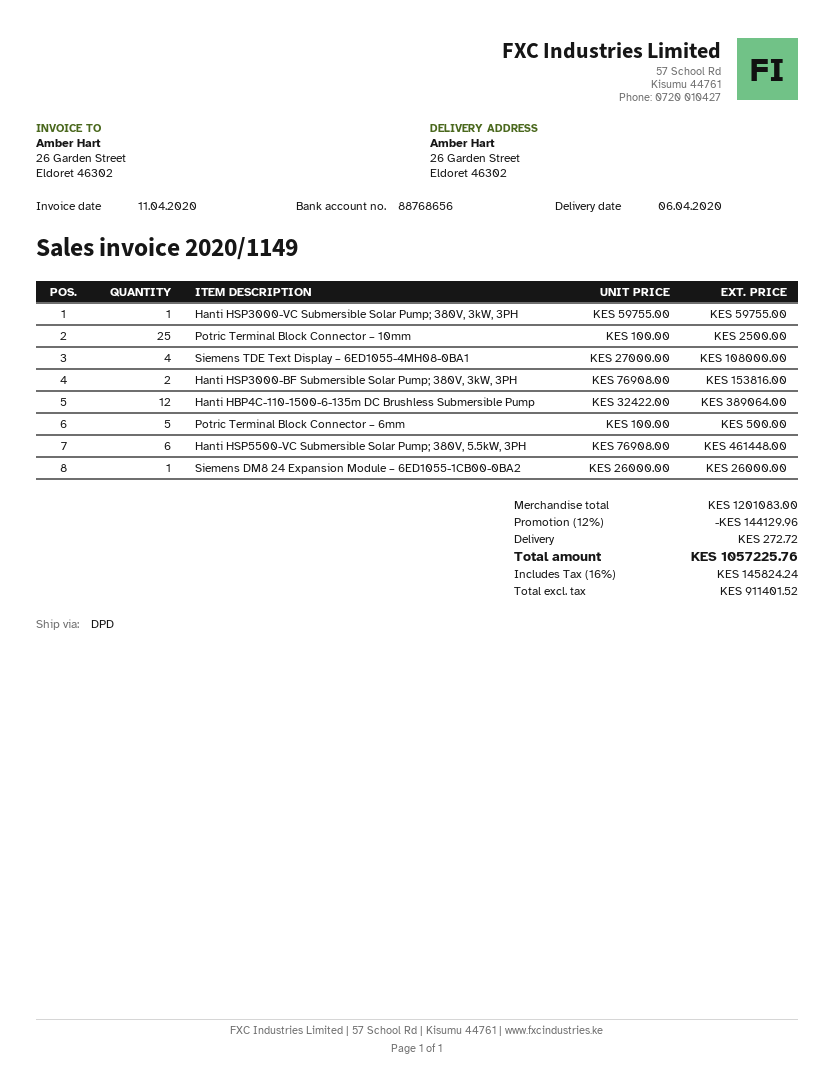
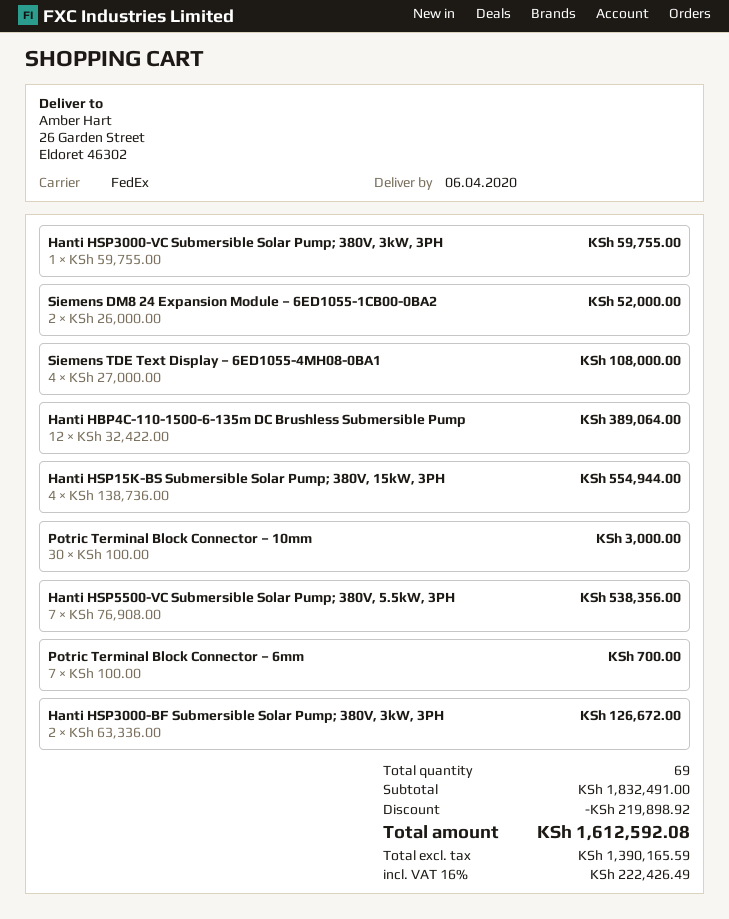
shipping method: DPD -> FedEx
Potric Terminal Block Connector – 10mm: 25 x 100.00 = 2500.00 -> 30 x 100.00 = 3000.00
Hanti HSP3000-BF Submersible Solar Pump; 380V, 3kW, 3PH: 2 x 76908.00 = 153816.00 -> 2 x 63336.00 = 126672.00
Potric Terminal Block Connector – 6mm: 5 x 100.00 = 500.00 -> 7 x 100.00 = 700.00
Hanti HSP5500-VC Submersible Solar Pump; 380V, 5.5kW, 3PH: 6 x 76908.00 = 461448.00 -> 7 x 76908.00 = 538356.00
Siemens DM8 24 Expansion Module – 6ED1055-1CB00-0BA2: 1 x 26000.00 = 26000.00 -> 2 x 26000.00 = 52000.00
Hanti HSP15K-BS Submersible Solar Pump; 380V, 15kW, 3PH: none -> 4 x 138736.00 = 554944.00
subtotal: 1201083.00 -> 1832491.00
discount: 144129.96 -> 219898.92
shipping: 272.72 -> none
net: 911401.52 -> 1390165.59
tax: 16% = 145824.24 -> 16% = 222426.49
total: 1057225.76 -> 1612592.08

